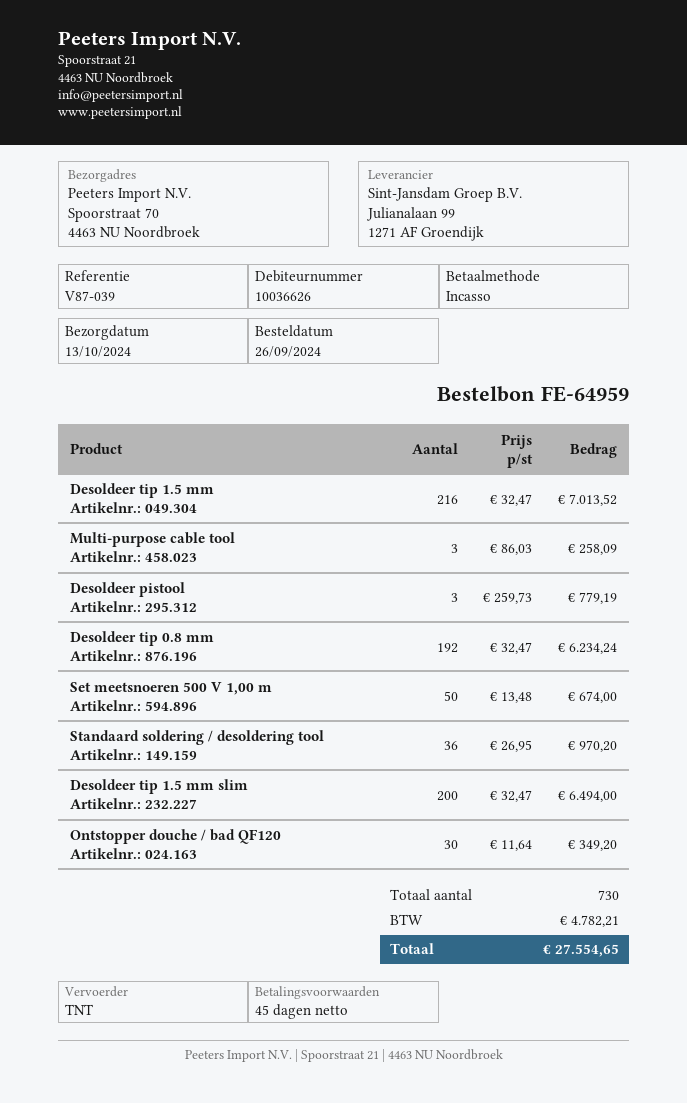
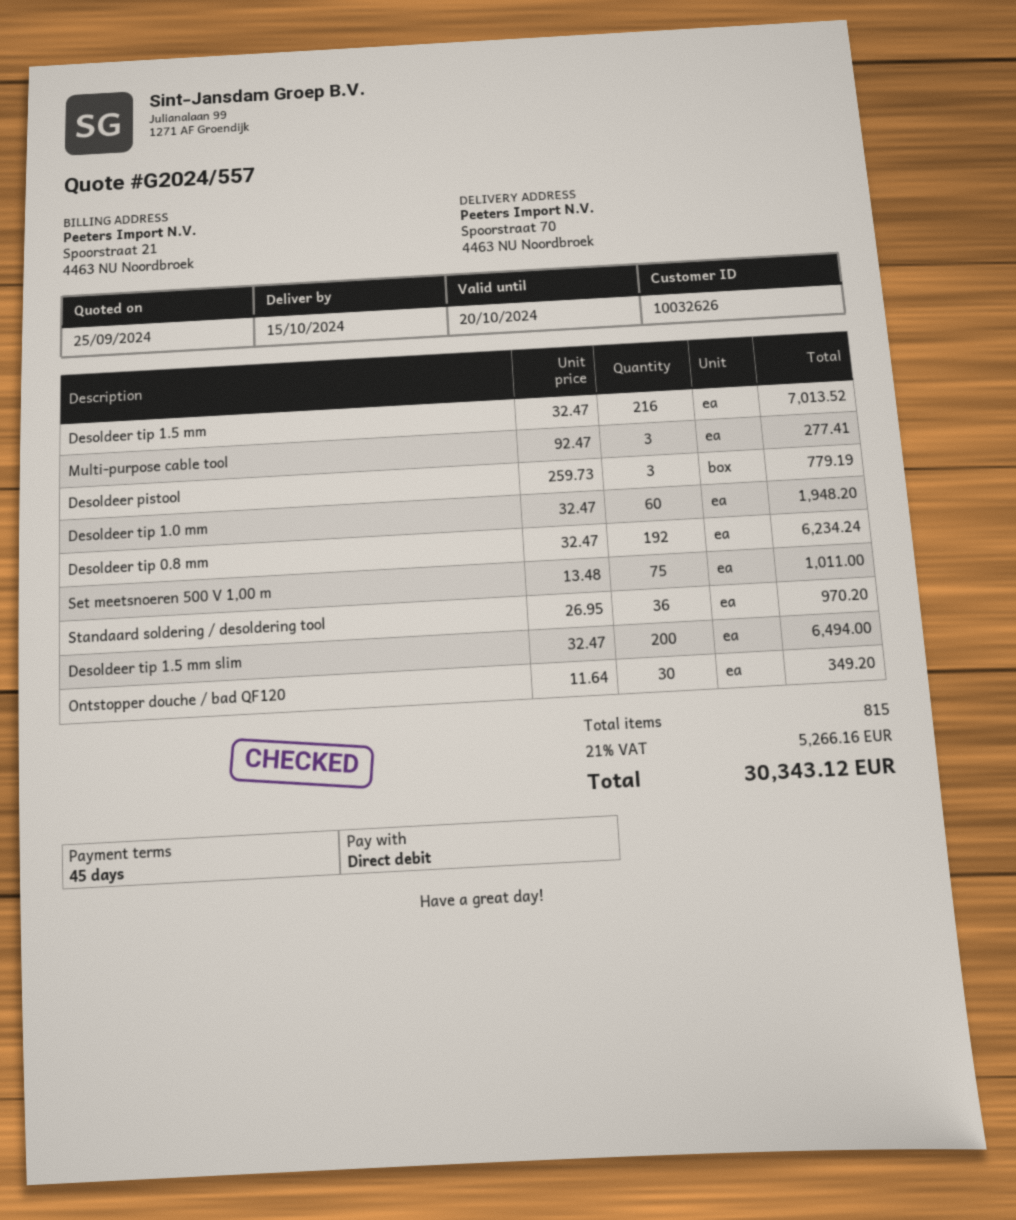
delivery date: 2024-10-13 -> 2024-10-15
customer number: 10036626 -> 10032626
Multi-purpose cable tool: 3 x 86.03 = 258.09 -> 3 x 92.47 = 277.41
Set meetsnoeren 500 V 1,00 m: 50 x 13.48 = 674.00 -> 75 x 13.48 = 1011.00
Desoldeer tip 1.0 mm: none -> 60 x 32.47 = 1948.20
total quantity: 730 -> 815
tax: 4782.21 -> 5266.16
total: 27554.65 -> 30343.12

